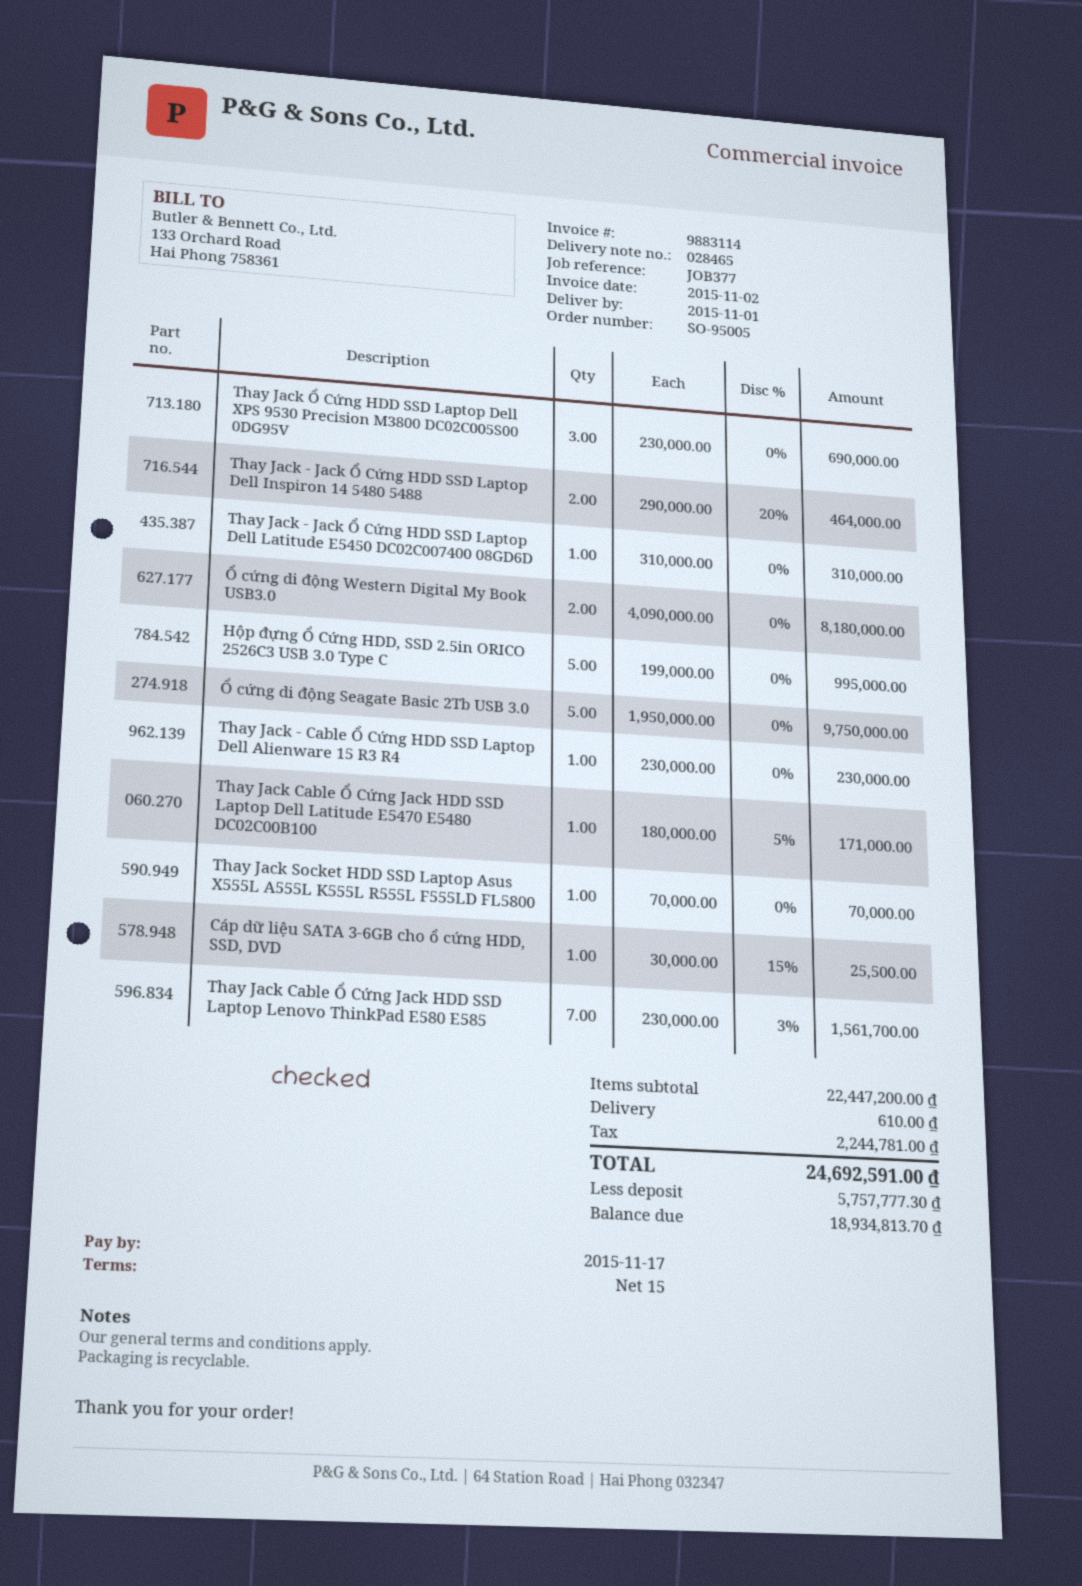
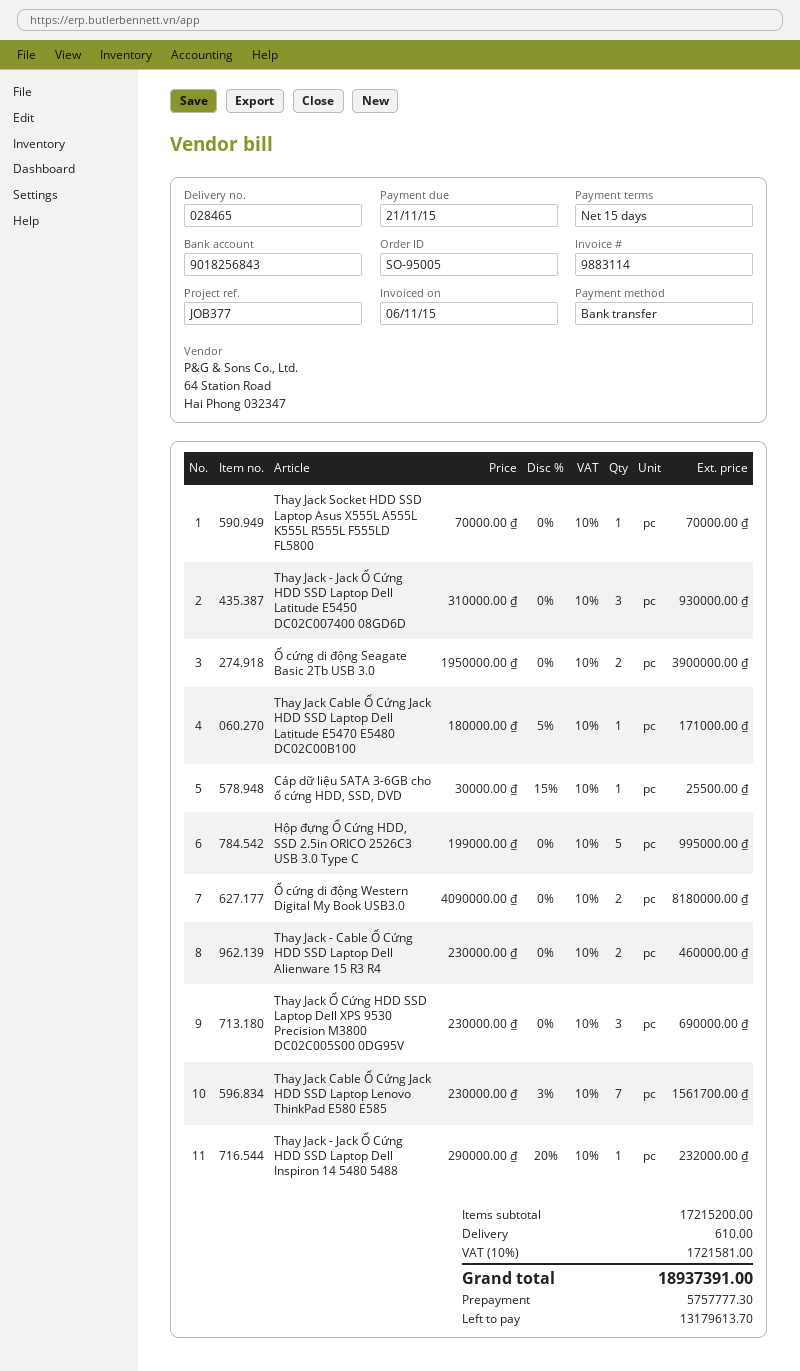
invoice date: 2015-11-02 -> 2015-11-06
due date: 2015-11-17 -> 2015-11-21
Thay Jack - Jack Ổ Cứng HDD SSD Laptop Dell Inspiron 14 5480 5488: 2 x 290000.00 - 20% = 464000.00 -> 1 x 290000.00 - 20% = 232000.00
Thay Jack - Jack Ổ Cứng HDD SSD Laptop Dell Latitude E5450 DC02C007400 08GD6D: 1 x 310000.00 = 310000.00 -> 3 x 310000.00 = 930000.00
Ổ cứng di động Seagate Basic 2Tb USB 3.0: 5 x 1950000.00 = 9750000.00 -> 2 x 1950000.00 = 3900000.00
Thay Jack - Cable Ổ Cứng HDD SSD Laptop Dell Alienware 15 R3 R4: 1 x 230000.00 = 230000.00 -> 2 x 230000.00 = 460000.00
subtotal: 22447200.00 -> 17215200.00
tax: 2244781.00 -> 1721581.00
total: 24692591.00 -> 18937391.00
balance: 18934813.70 -> 13179613.70

